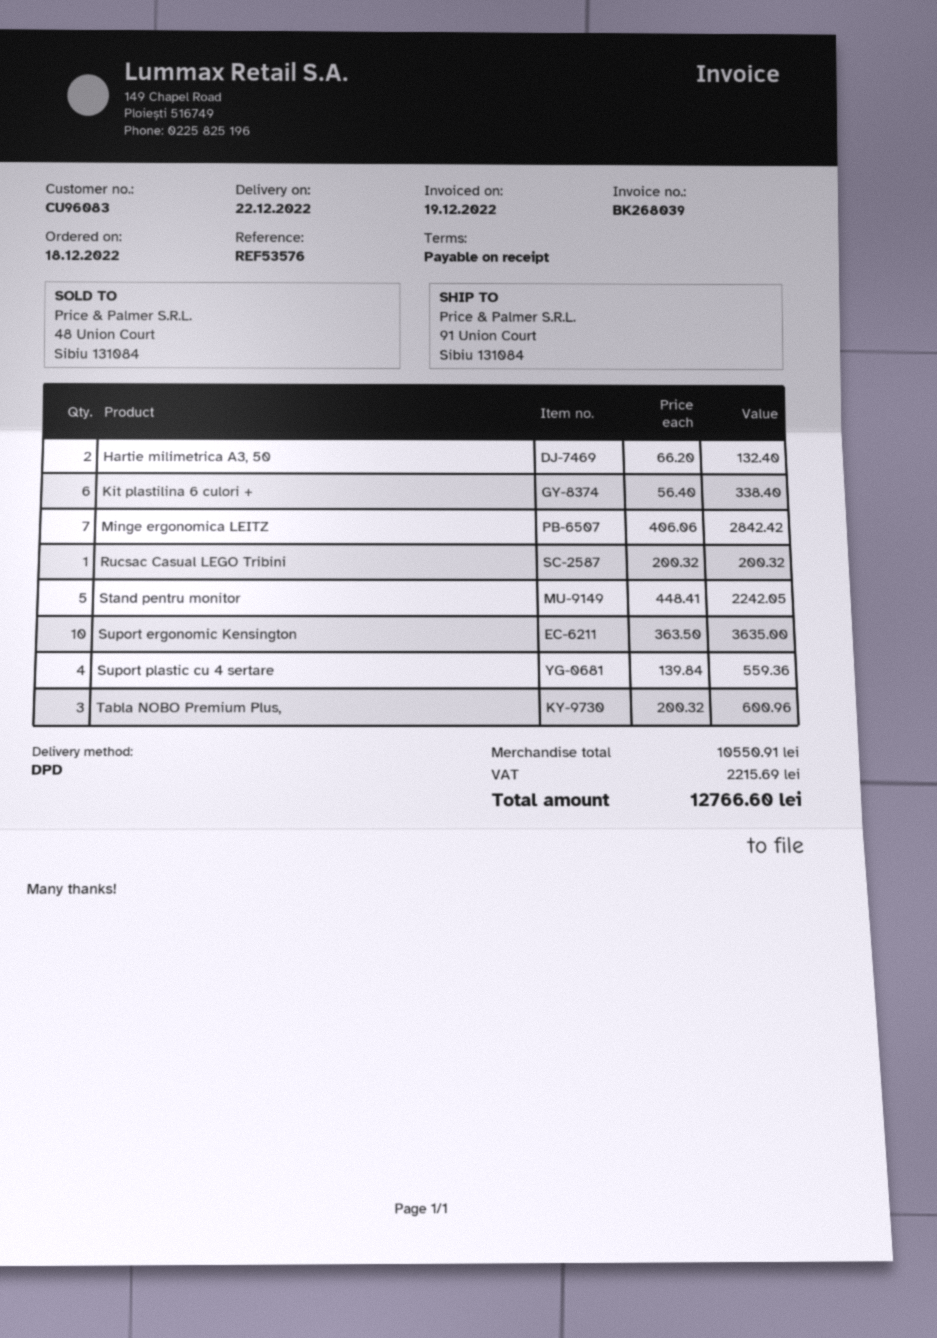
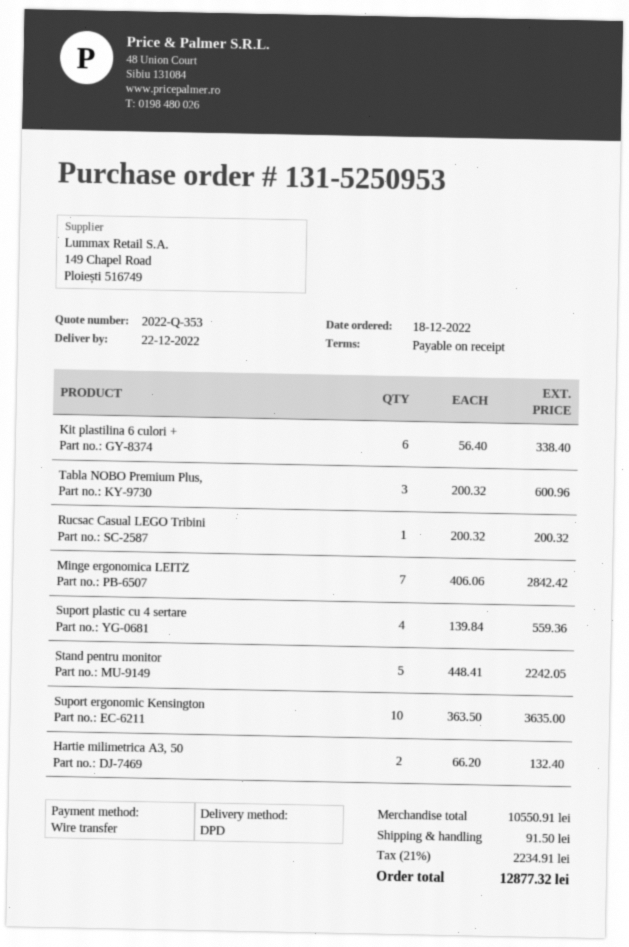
shipping: none -> 91.50
tax: 2215.69 -> 2234.91
total: 12766.60 -> 12877.32

